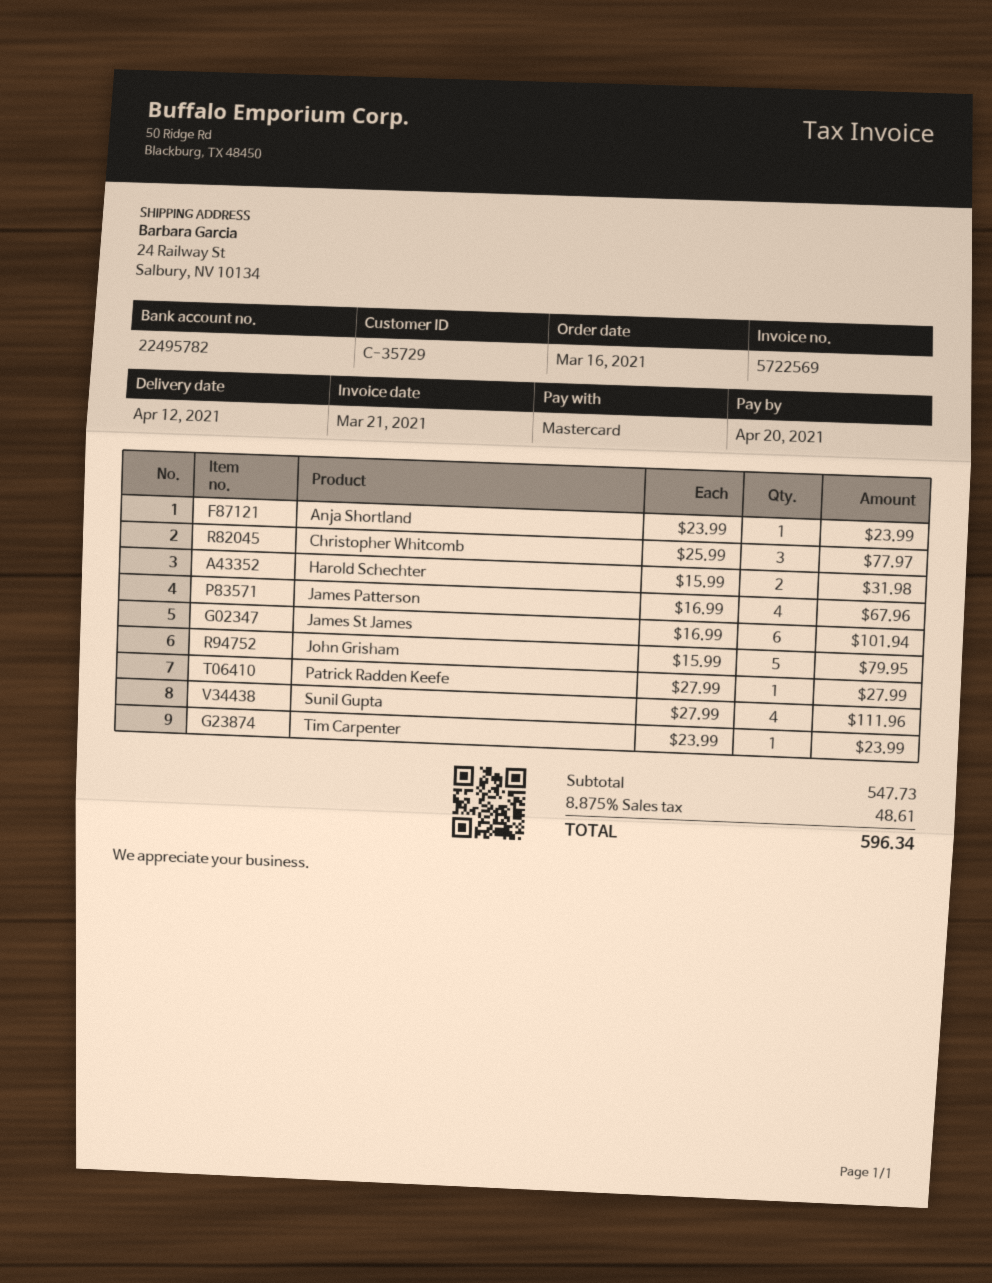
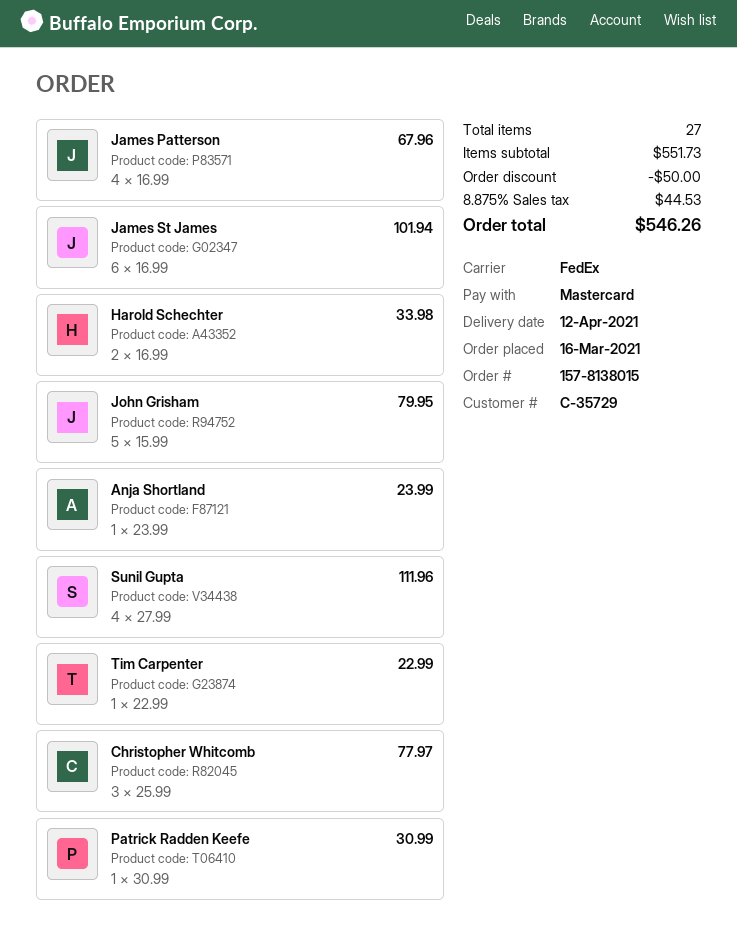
Harold Schechter: 2 x 15.99 = 31.98 -> 2 x 16.99 = 33.98
Patrick Radden Keefe: 1 x 27.99 = 27.99 -> 1 x 30.99 = 30.99
Tim Carpenter: 1 x 23.99 = 23.99 -> 1 x 22.99 = 22.99
subtotal: 547.73 -> 551.73
discount: none -> 50.00
tax: 8.875% = 48.61 -> 8.875% = 44.53
total: 596.34 -> 546.26

